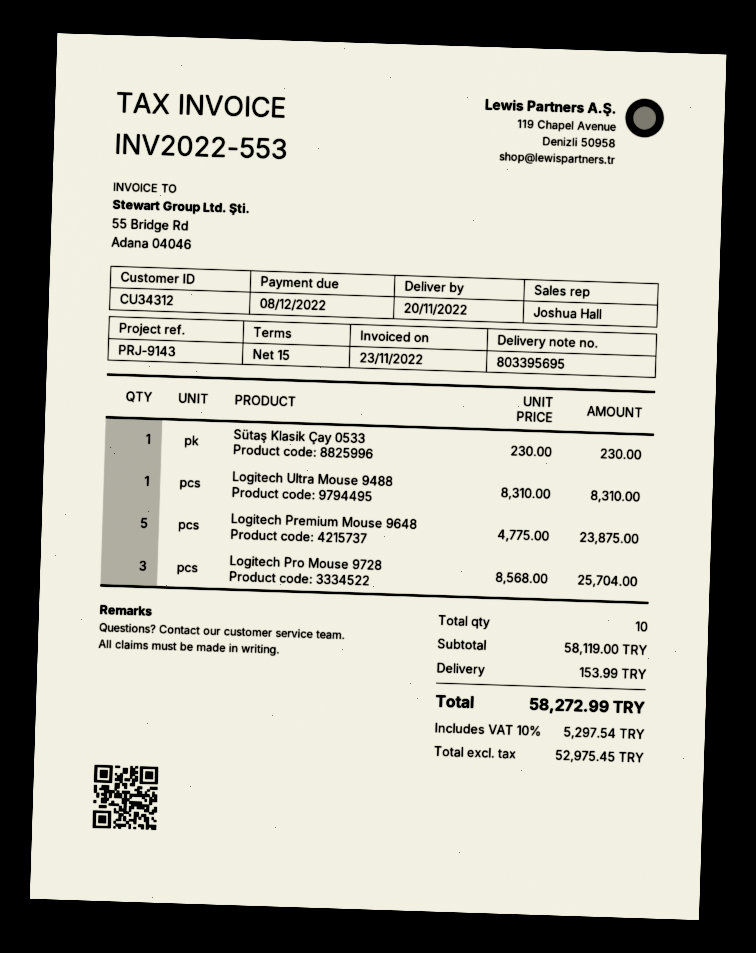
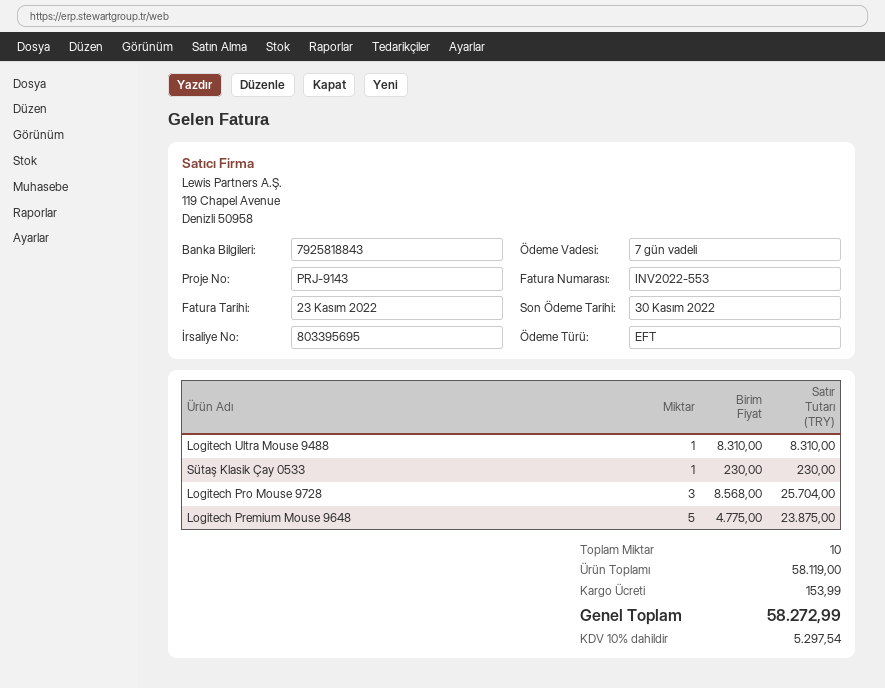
payment terms: 15 days -> 7 days
due date: 2022-12-08 -> 2022-11-30

